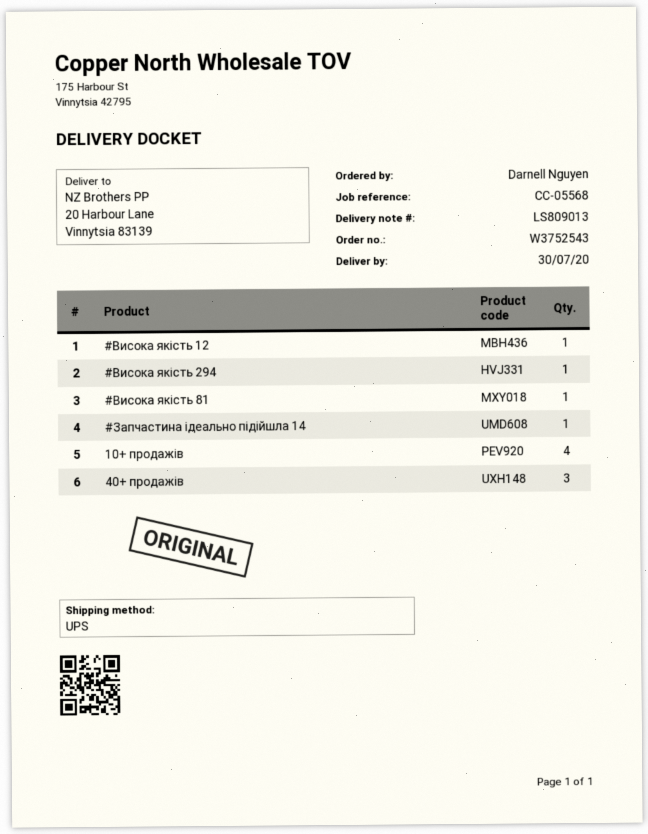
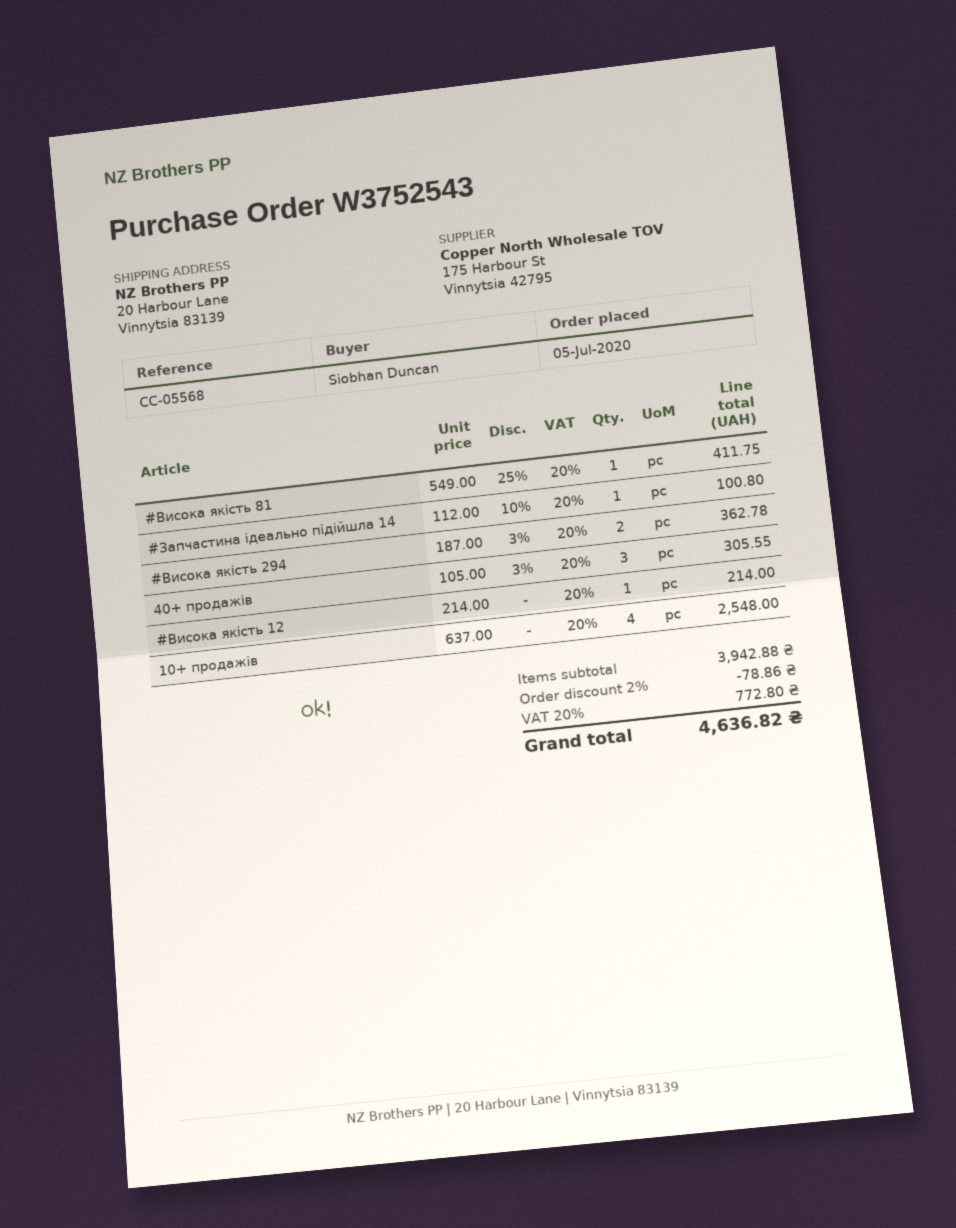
ordered by: Darnell Nguyen -> Siobhan Duncan
#Висока якість 294: 1 -> 2

